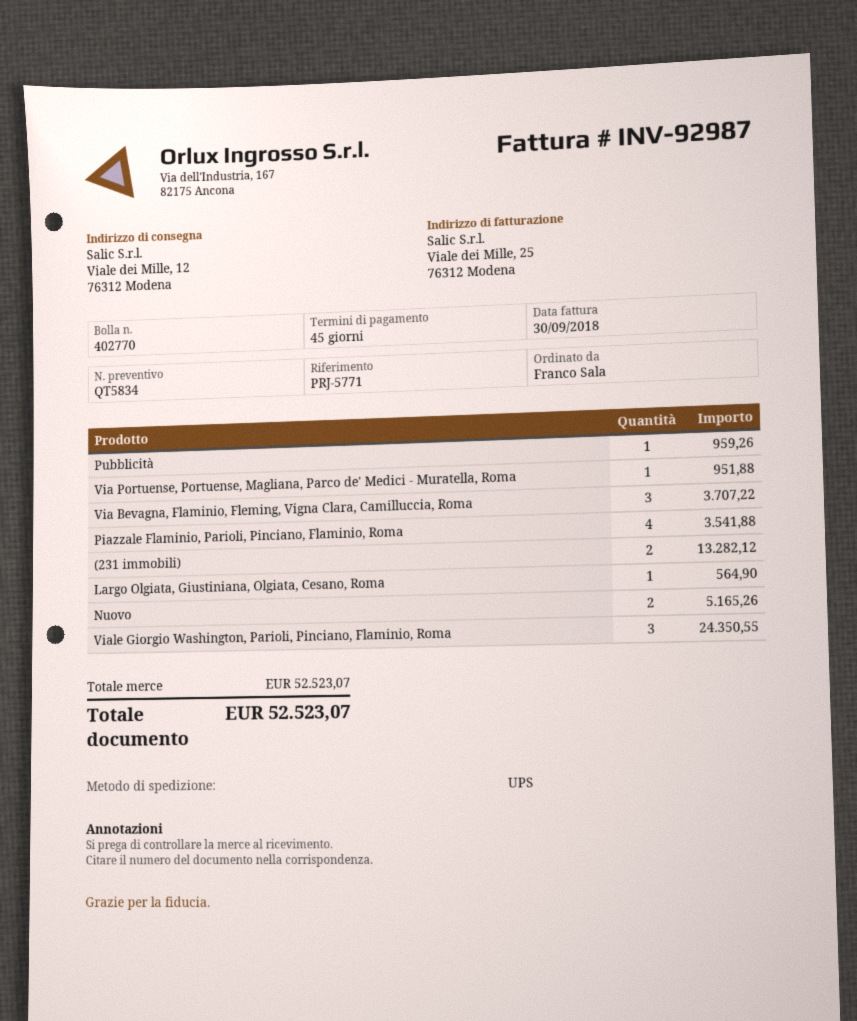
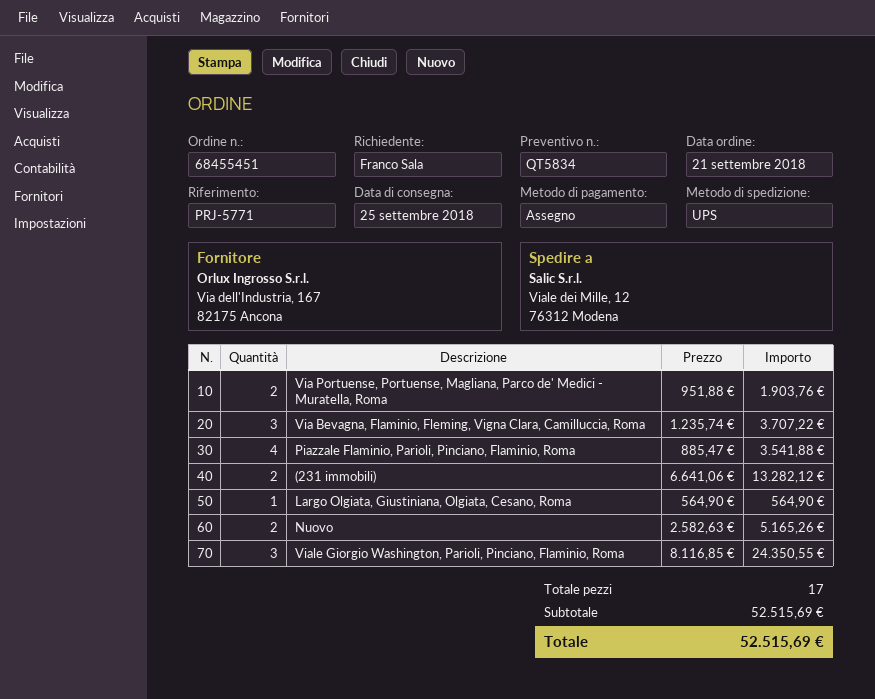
Pubblicità: 1 for 959.26 -> none
Via Portuense, Portuense, Magliana, Parco de' Medici - Muratella, Roma: 1 for 951.88 -> 2 for 1903.76
subtotal: 52523.07 -> 52515.69
total: 52523.07 -> 52515.69

